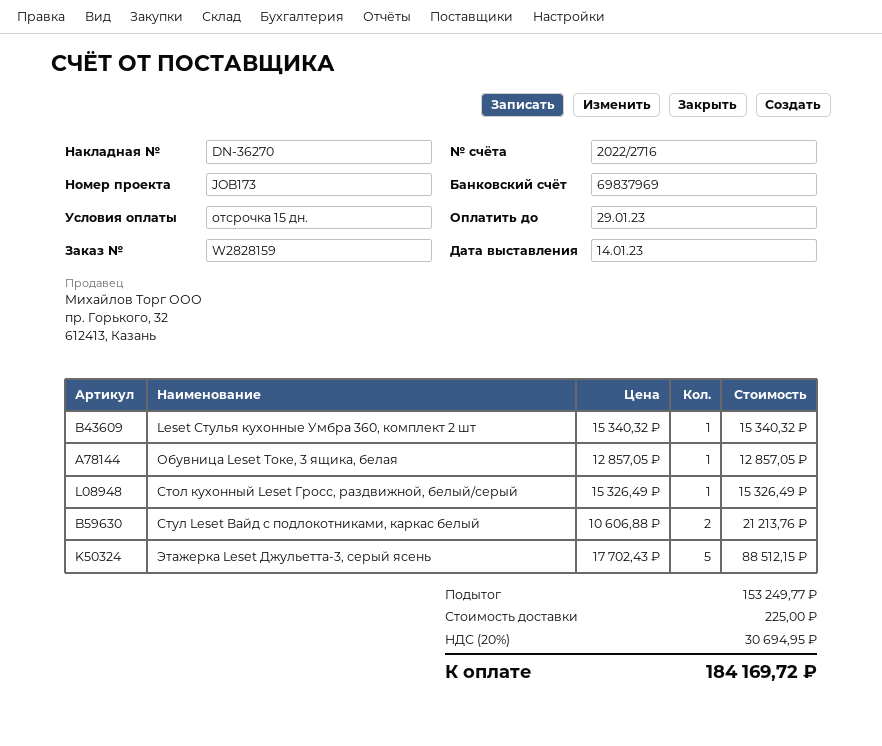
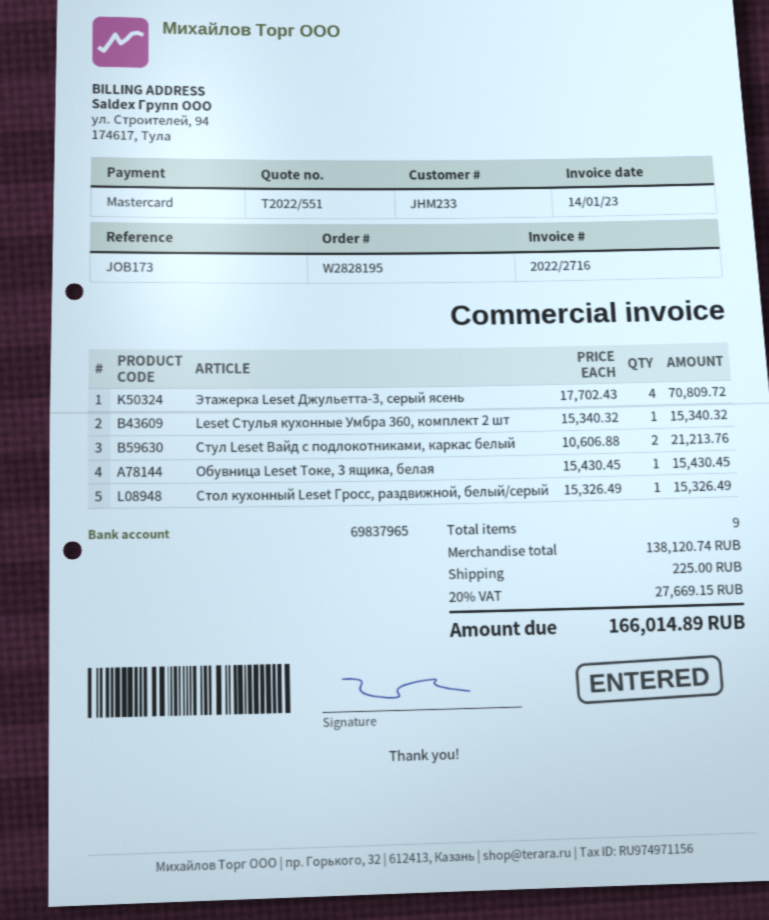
order number: W2828159 -> W2828195
bank account: 69837969 -> 69837965
Обувница Leset Токе, 3 ящика, белая: 1 x 12857.05 = 12857.05 -> 1 x 15430.45 = 15430.45
Этажерка Leset Джульетта-3, серый ясень: 5 x 17702.43 = 88512.15 -> 4 x 17702.43 = 70809.72
subtotal: 153249.77 -> 138120.74
tax: 20% = 30694.95 -> 20% = 27669.15
total: 184169.72 -> 166014.89

